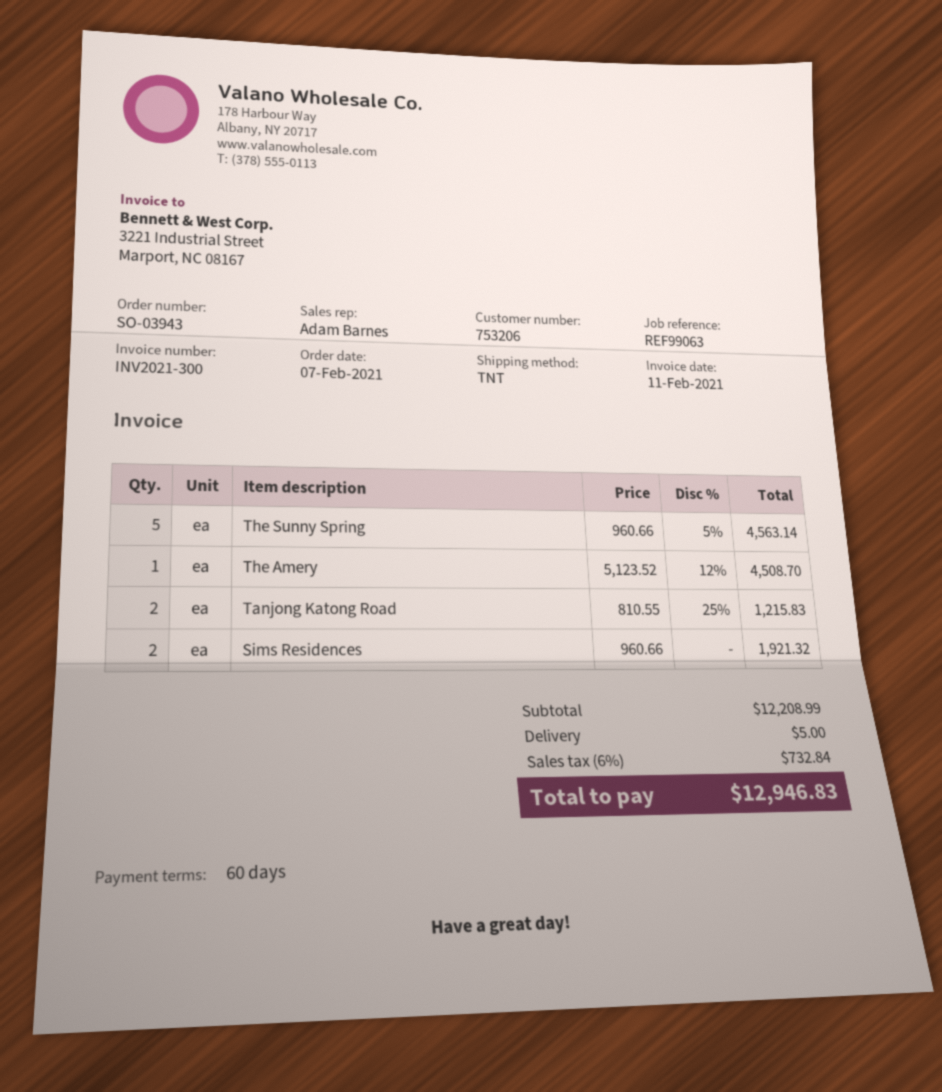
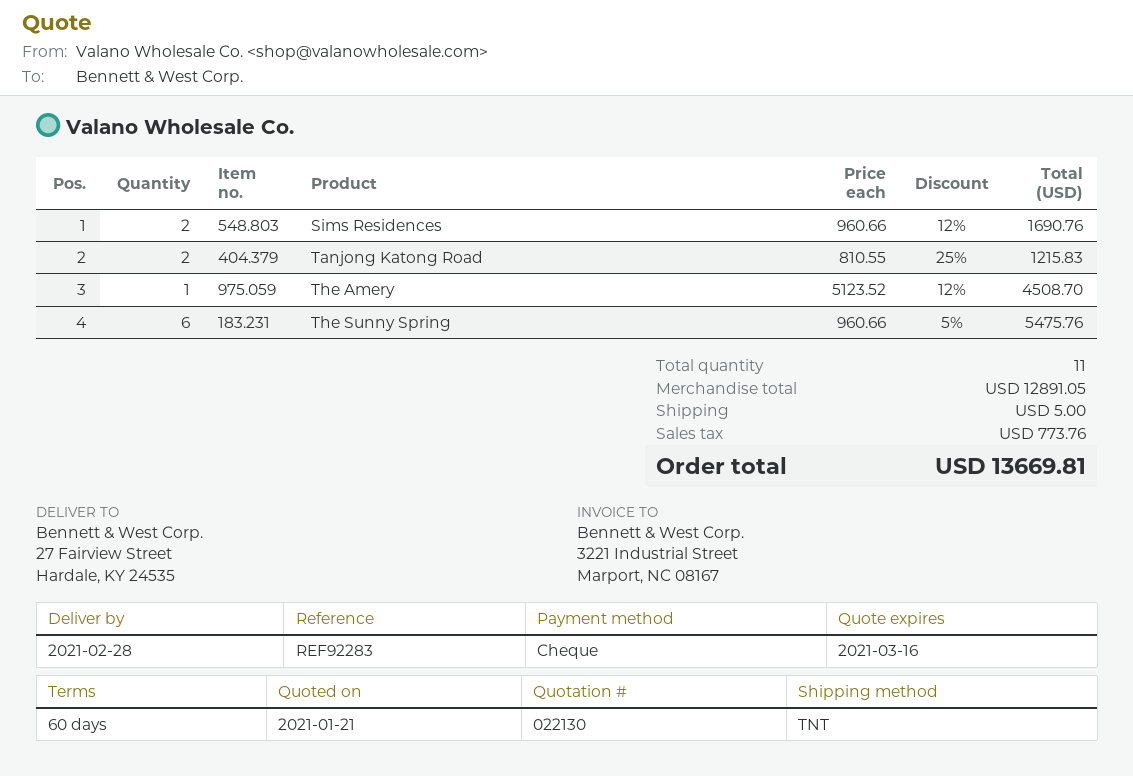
reference: REF99063 -> REF92283
The Sunny Spring: 5 x 960.66 - 5% = 4563.14 -> 6 x 960.66 - 5% = 5475.76
Sims Residences: 2 x 960.66 = 1921.32 -> 2 x 960.66 - 12% = 1690.76
subtotal: 12208.99 -> 12891.05
tax: 732.84 -> 773.76
total: 12946.83 -> 13669.81

